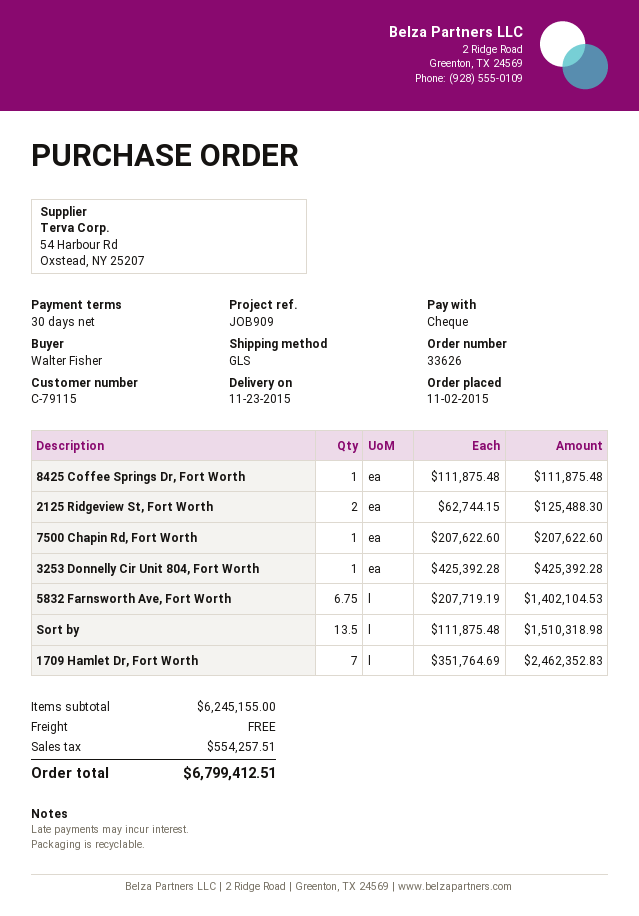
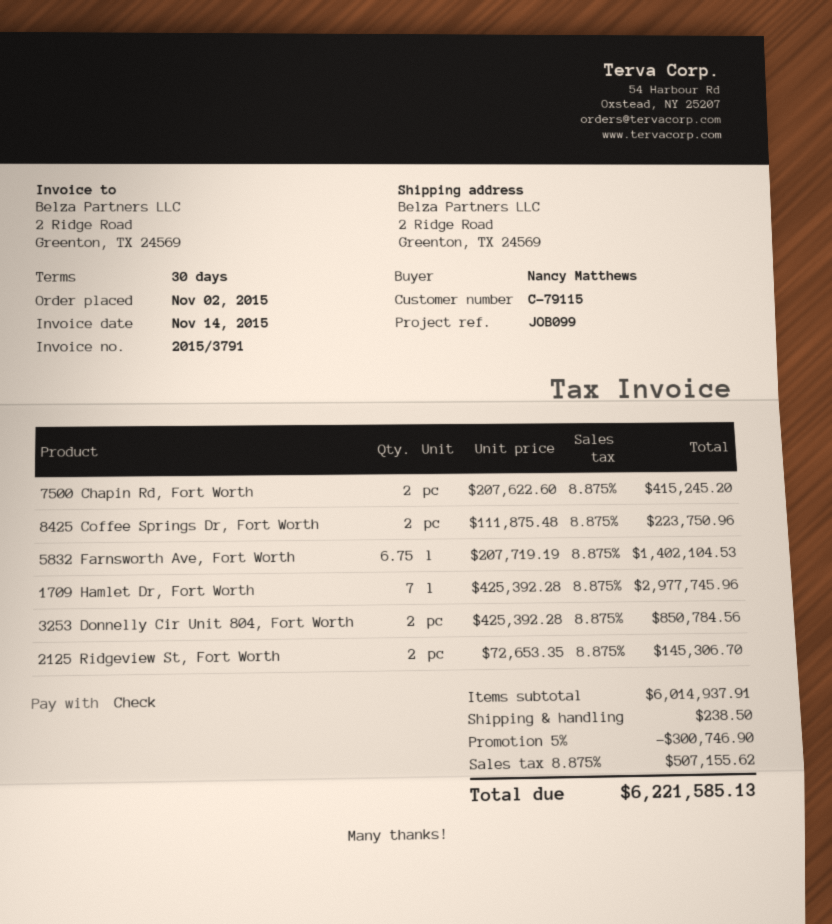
reference: JOB909 -> JOB099
ordered by: Walter Fisher -> Nancy Matthews
8425 Coffee Springs Dr, Fort Worth: 1 x 111875.48 = 111875.48 -> 2 x 111875.48 = 223750.96
2125 Ridgeview St, Fort Worth: 2 x 62744.15 = 125488.30 -> 2 x 72653.35 = 145306.70
7500 Chapin Rd, Fort Worth: 1 x 207622.60 = 207622.60 -> 2 x 207622.60 = 415245.20
3253 Donnelly Cir Unit 804, Fort Worth: 1 x 425392.28 = 425392.28 -> 2 x 425392.28 = 850784.56
Sort by: 13.5 x 111875.48 = 1510318.98 -> none
1709 Hamlet Dr, Fort Worth: 7 x 351764.69 = 2462352.83 -> 7 x 425392.28 = 2977745.96
subtotal: 6245155.00 -> 6014937.91
discount: none -> 5% = 300746.90
shipping: 0.00 -> 238.50
tax: 554257.51 -> 507155.62
total: 6799412.51 -> 6221585.13

